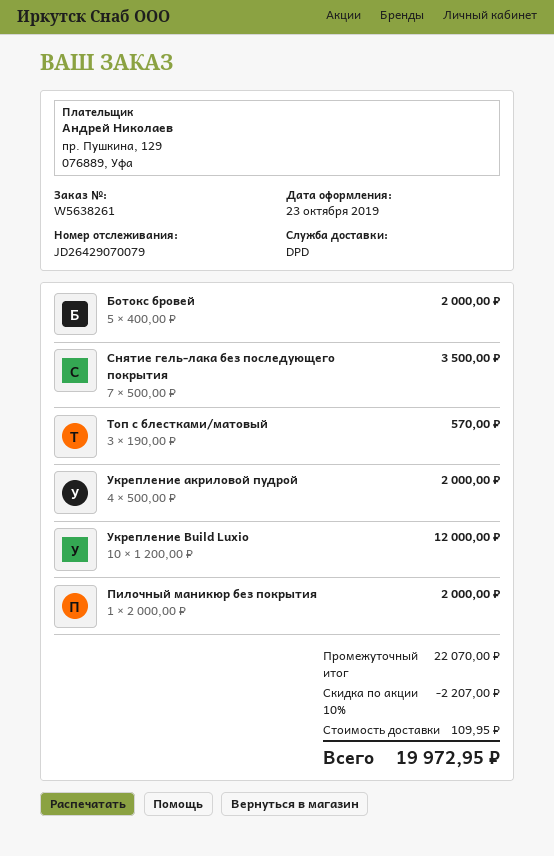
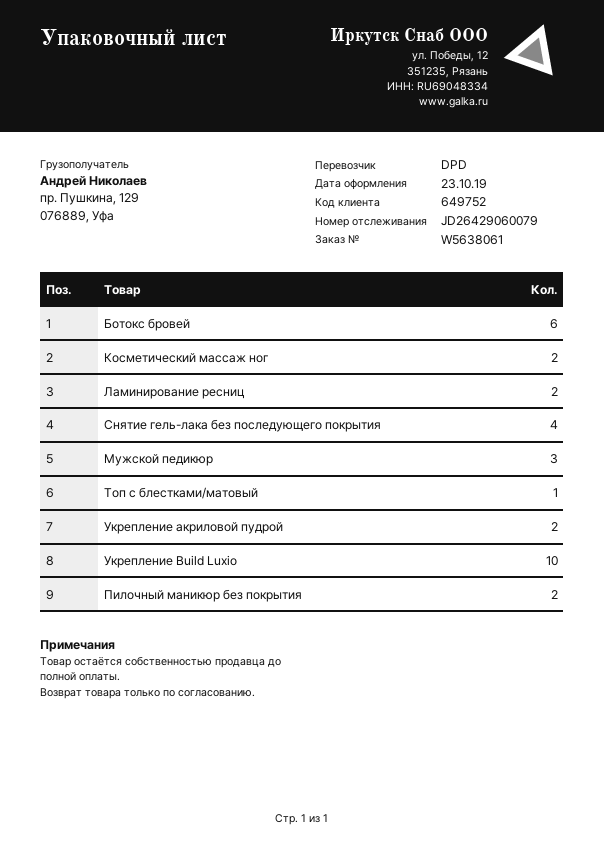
order number: W5638261 -> W5638061
tracking number: JD26429070079 -> JD26429060079
Ботокс бровей: 5 -> 6
Снятие гель-лака без последующего покрытия: 7 -> 4
Топ с блестками/матовый: 3 -> 1
Укрепление акриловой пудрой: 4 -> 2
Пилочный маникюр без покрытия: 1 -> 2
Косметический массаж ног: none -> 2
Ламинирование ресниц: none -> 2
Мужской педикюр: none -> 3

